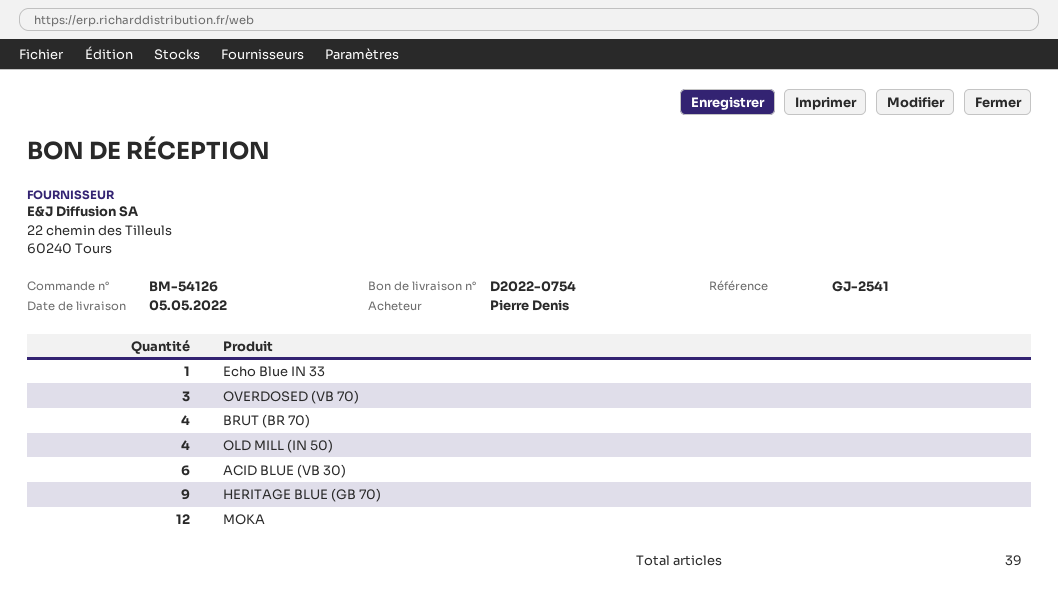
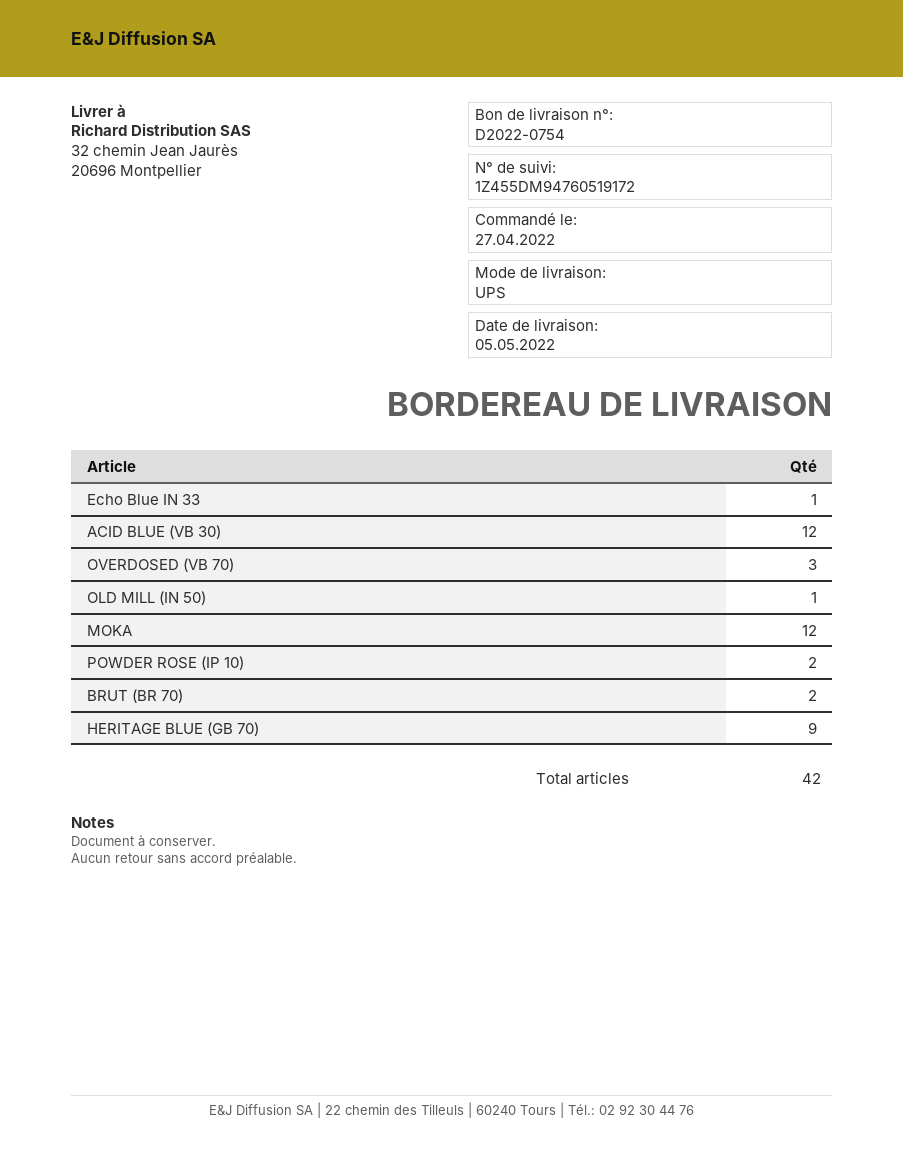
BRUT (BR 70): 4 -> 2
OLD MILL (IN 50): 4 -> 1
ACID BLUE (VB 30): 6 -> 12
POWDER ROSE (IP 10): none -> 2
total quantity: 39 -> 42

